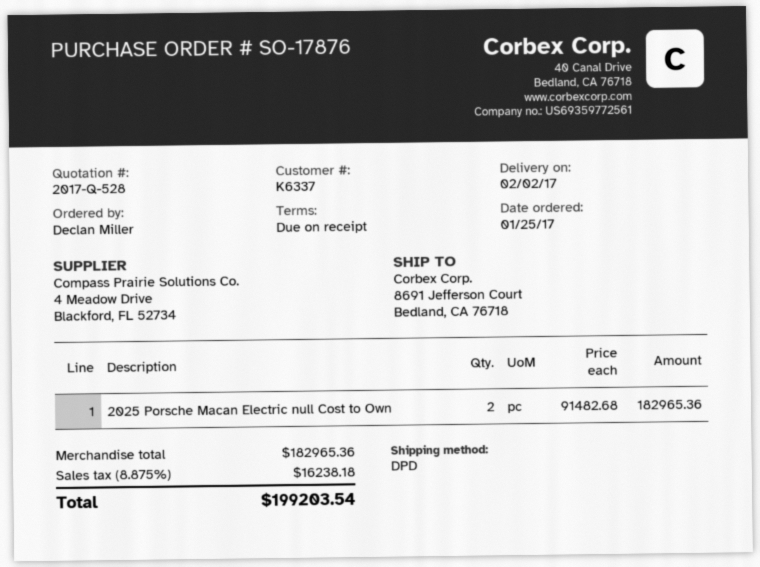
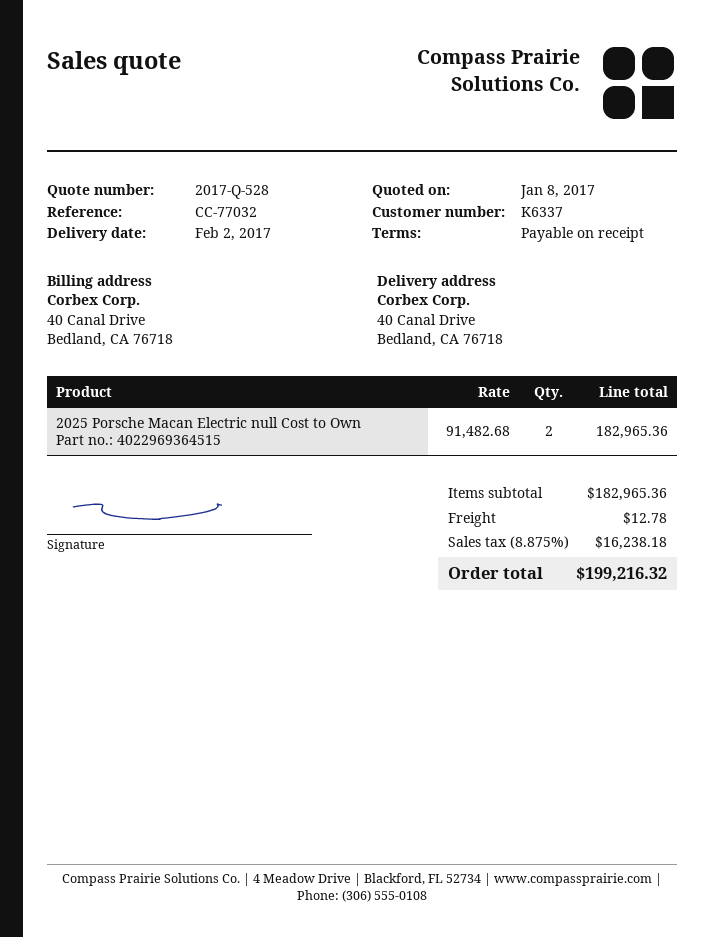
ship to: 8691 Jefferson Court, Bedland, CA 76718 -> 40 Canal Drive, Bedland, CA 76718
shipping: none -> 12.78
total: 199203.54 -> 199216.32

